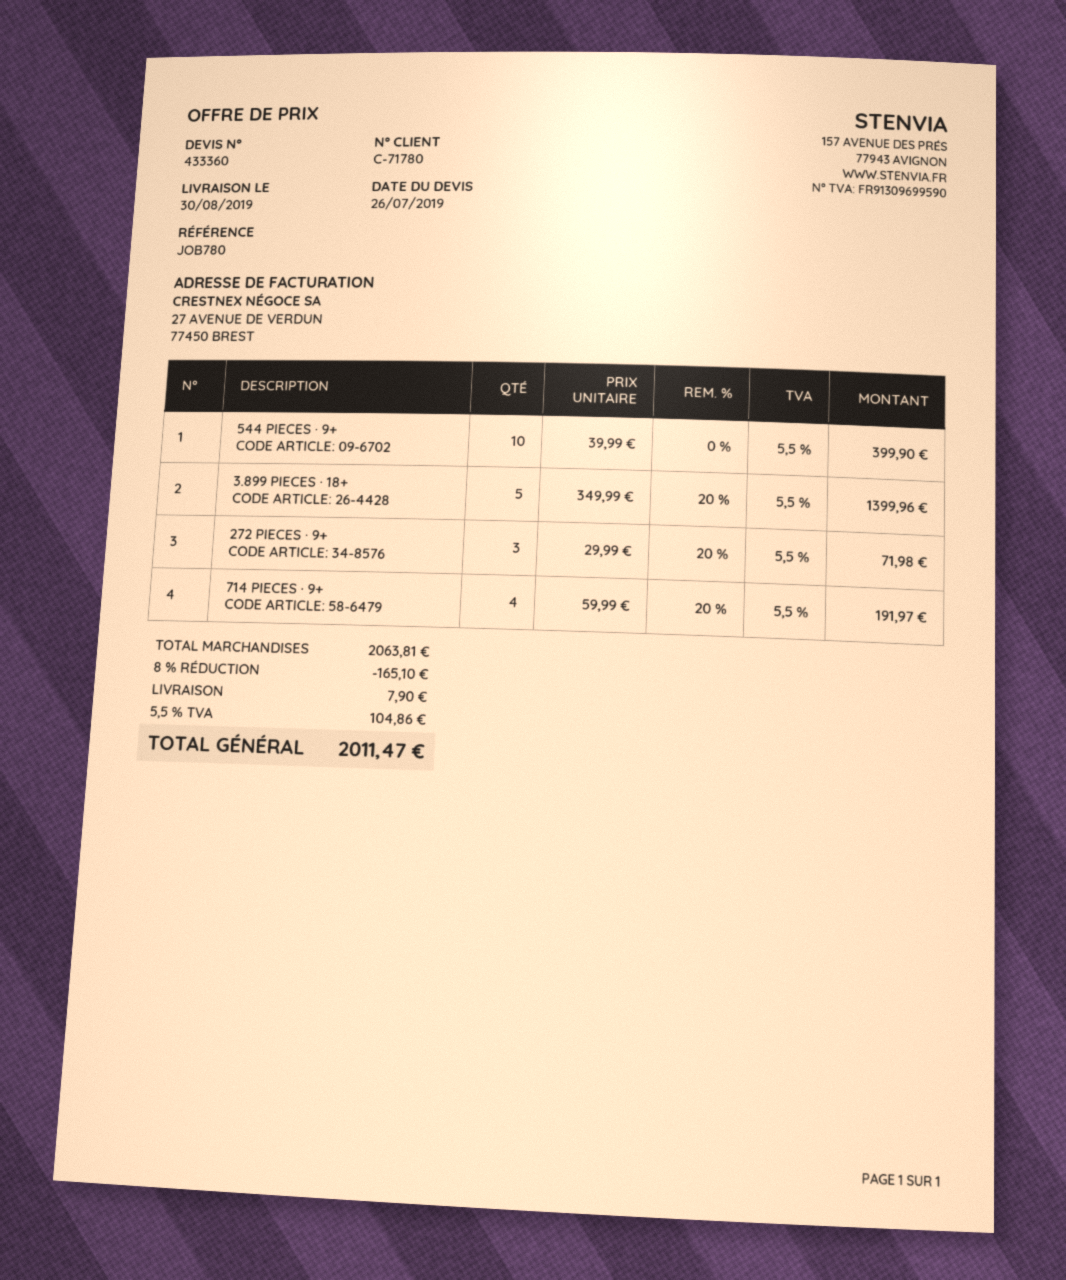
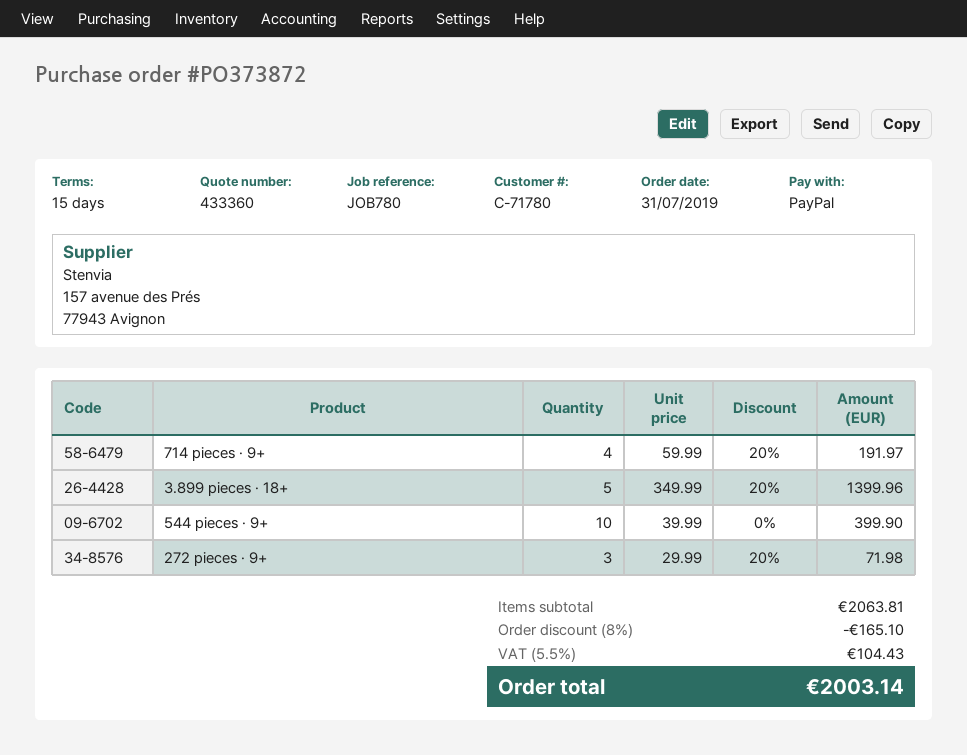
shipping: 7.90 -> none
tax: 5.5% = 104.86 -> 5.5% = 104.43
total: 2011.47 -> 2003.14

